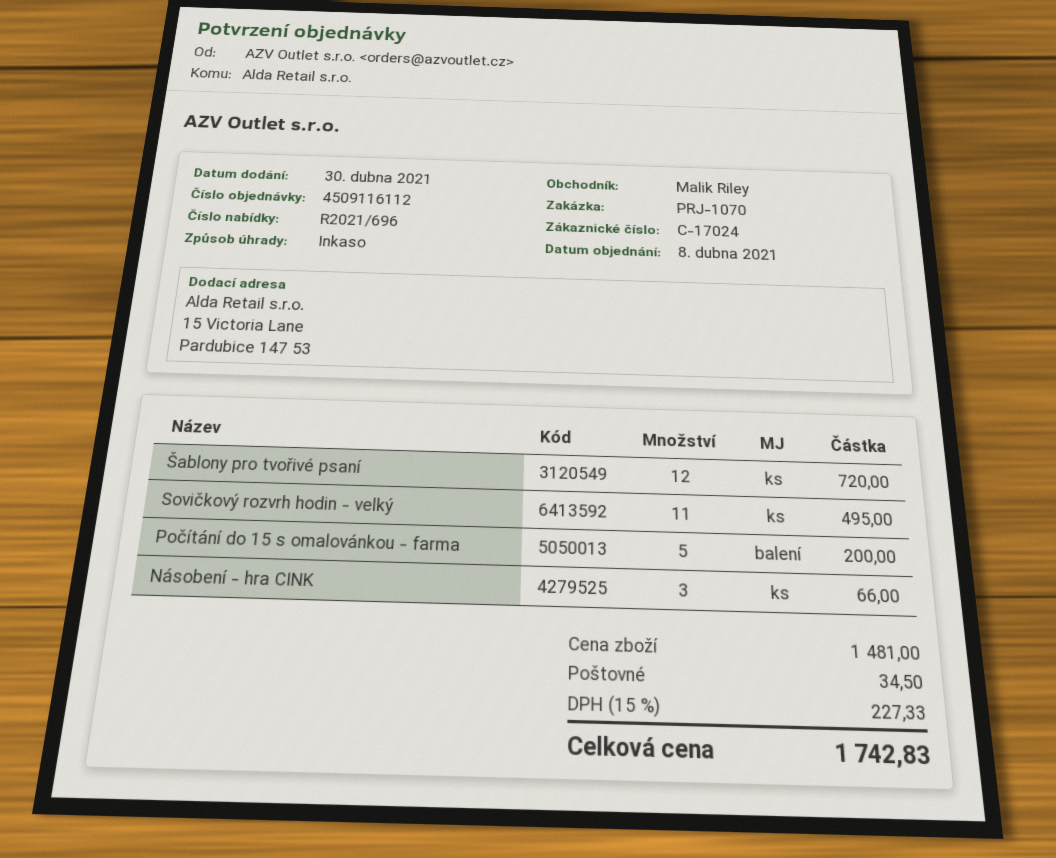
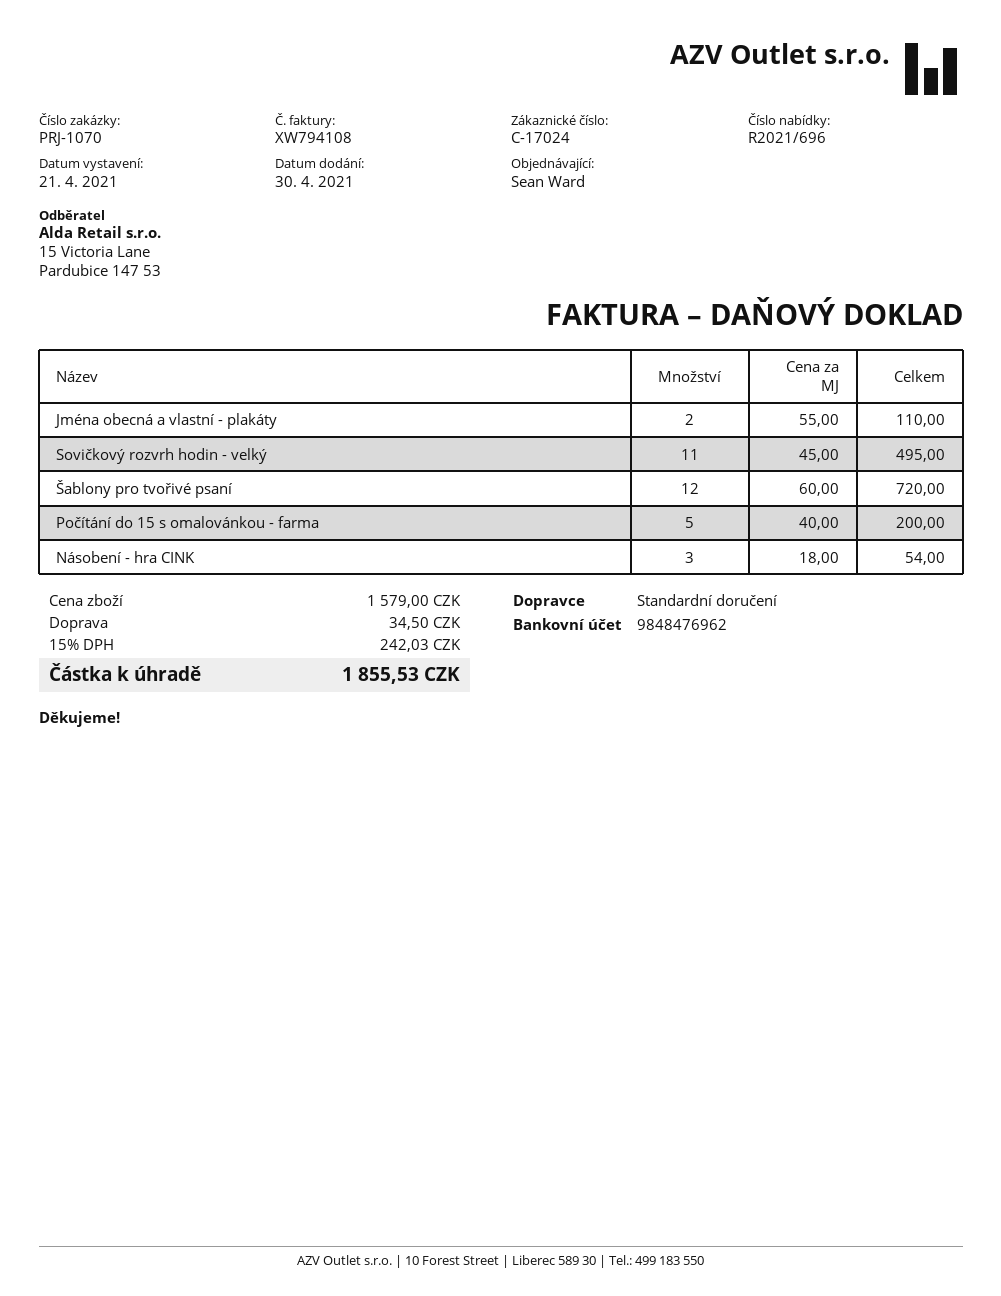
Násobení - hra CINK: 3 for 66.00 -> 3 for 54.00
Jména obecná a vlastní - plakáty: none -> 2 for 110.00
subtotal: 1481.00 -> 1579.00
tax: 15% = 227.33 -> 15% = 242.03
total: 1742.83 -> 1855.53

